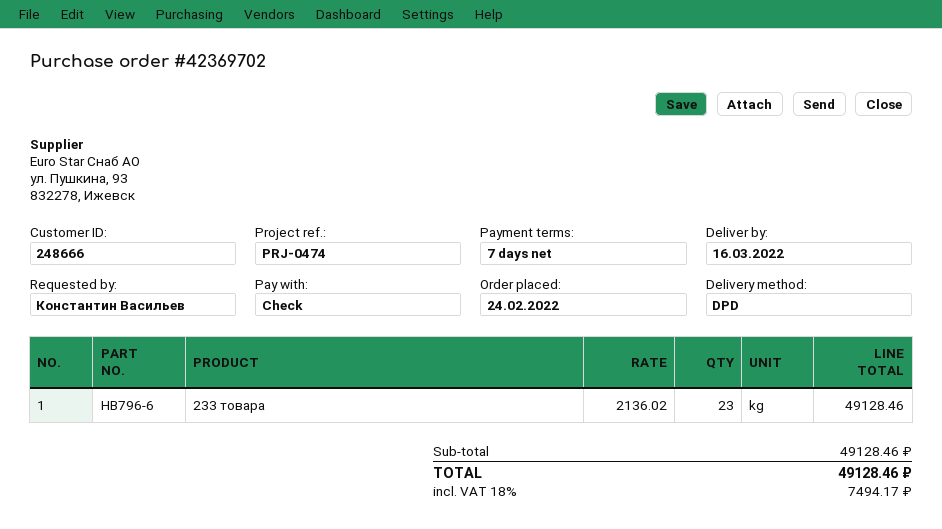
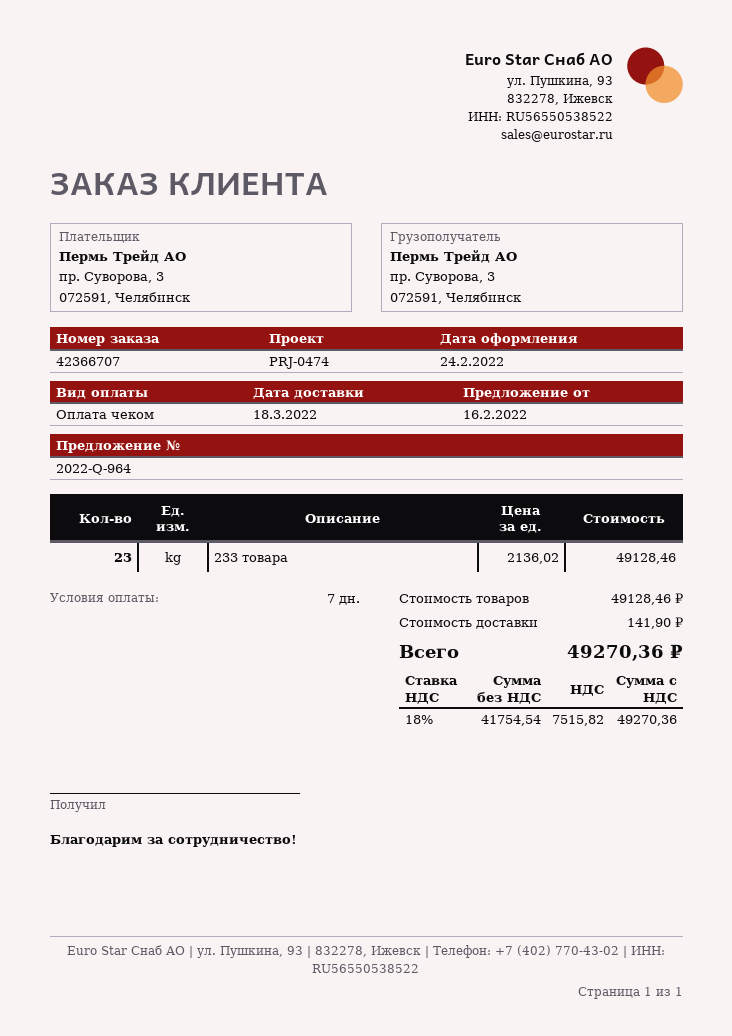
order number: 42369702 -> 42366707
delivery date: 2022-03-16 -> 2022-03-18
shipping: none -> 141.90
tax: 18% = 7494.17 -> 18% = 7515.82
total: 49128.46 -> 49270.36

